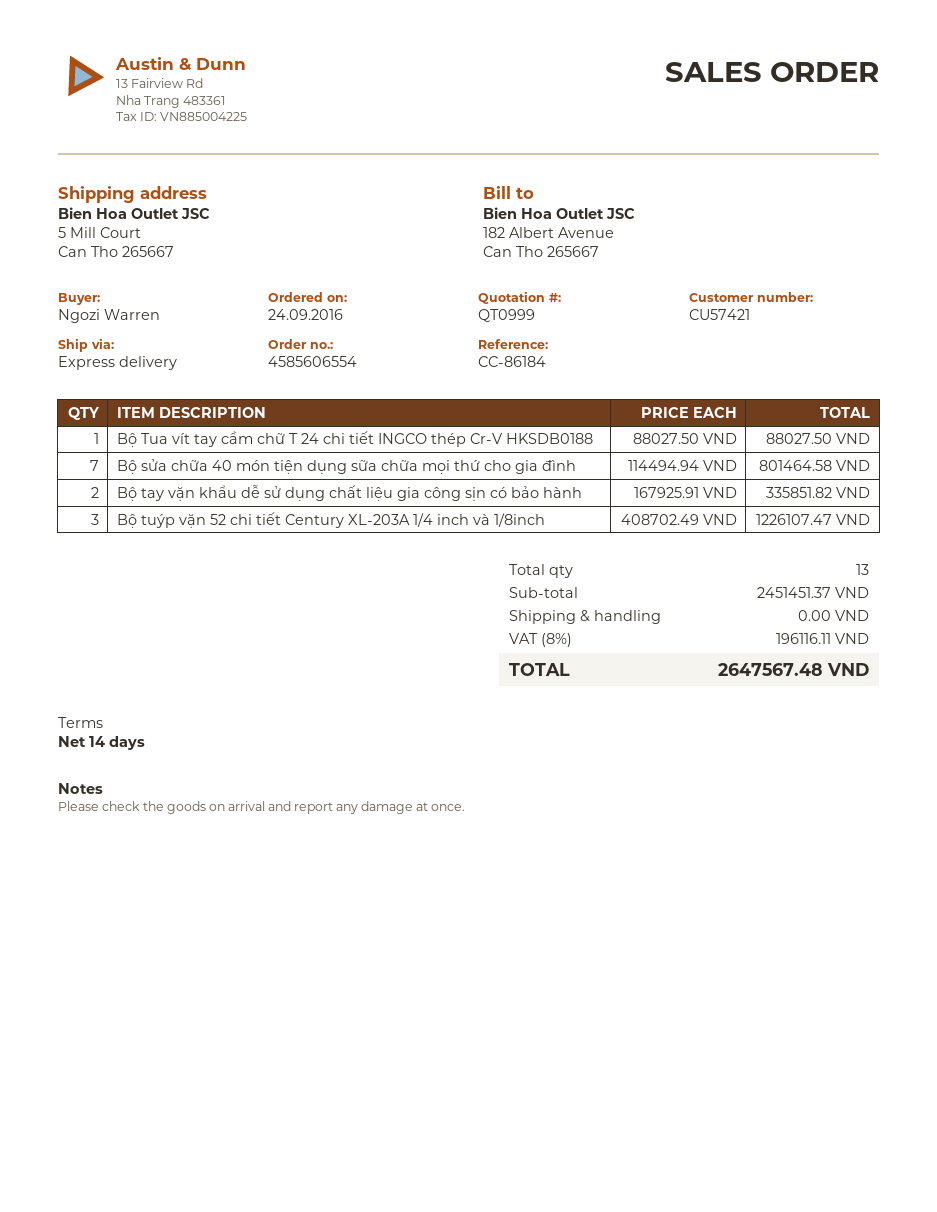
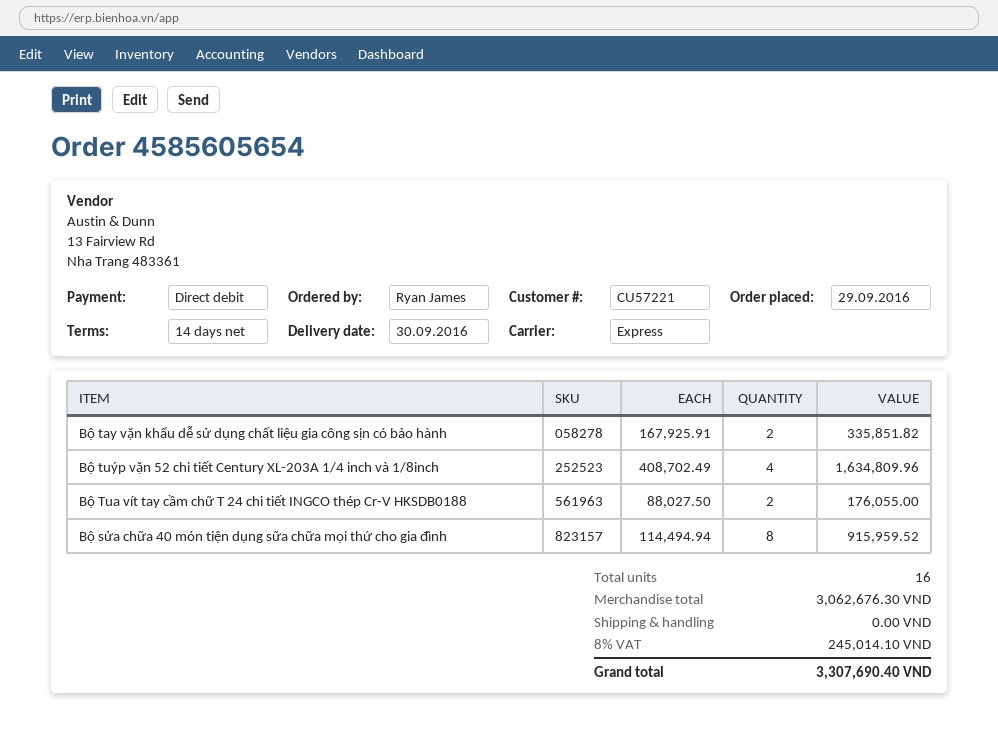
order number: 4585606554 -> 4585605654
order date: 2016-09-24 -> 2016-09-29
customer number: CU57421 -> CU57221
ordered by: Ngozi Warren -> Ryan James
Bộ Tua vít tay cầm chữ T 24 chi tiết INGCO thép Cr-V HKSDB0188: 1 x 88027.50 = 88027.50 -> 2 x 88027.50 = 176055.00
Bộ sửa chữa 40 món tiện dụng sữa chữa mọi thứ cho gia đình: 7 x 114494.94 = 801464.58 -> 8 x 114494.94 = 915959.52
Bộ tuýp vặn 52 chi tiết Century XL-203A 1/4 inch và 1/8inch: 3 x 408702.49 = 1226107.47 -> 4 x 408702.49 = 1634809.96
total quantity: 13 -> 16
subtotal: 2451451.37 -> 3062676.30
tax: 8% = 196116.11 -> 8% = 245014.10
total: 2647567.48 -> 3307690.40

